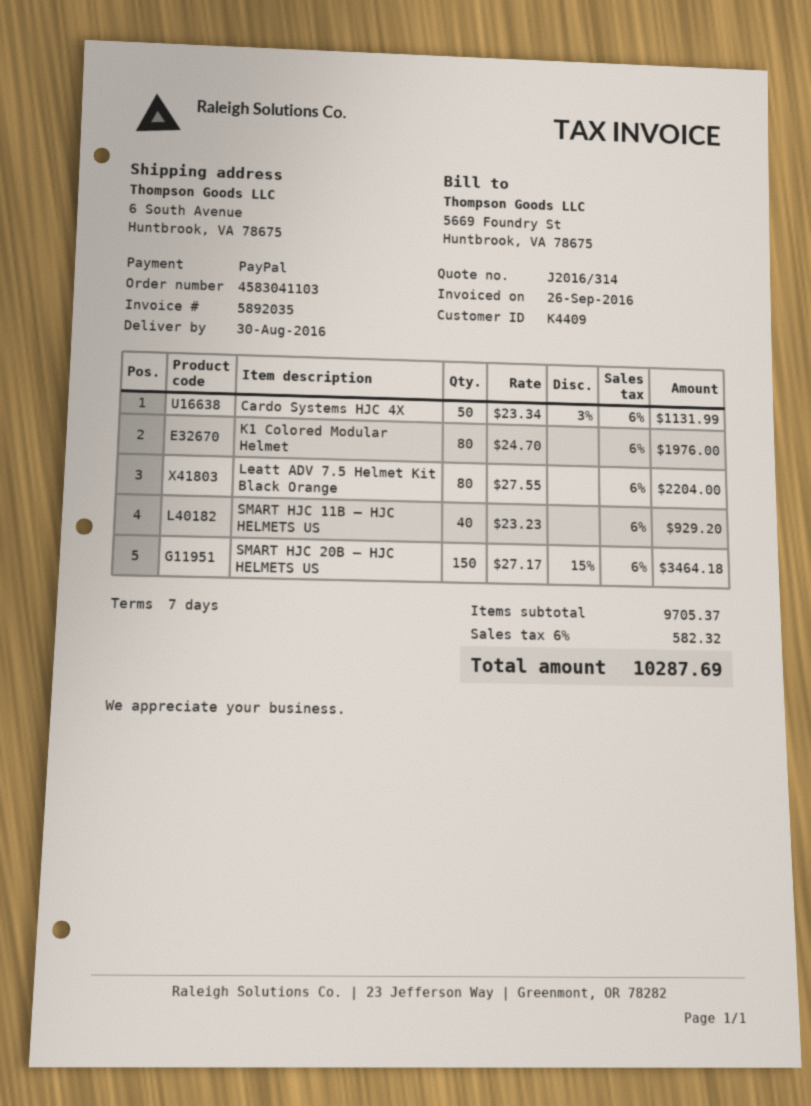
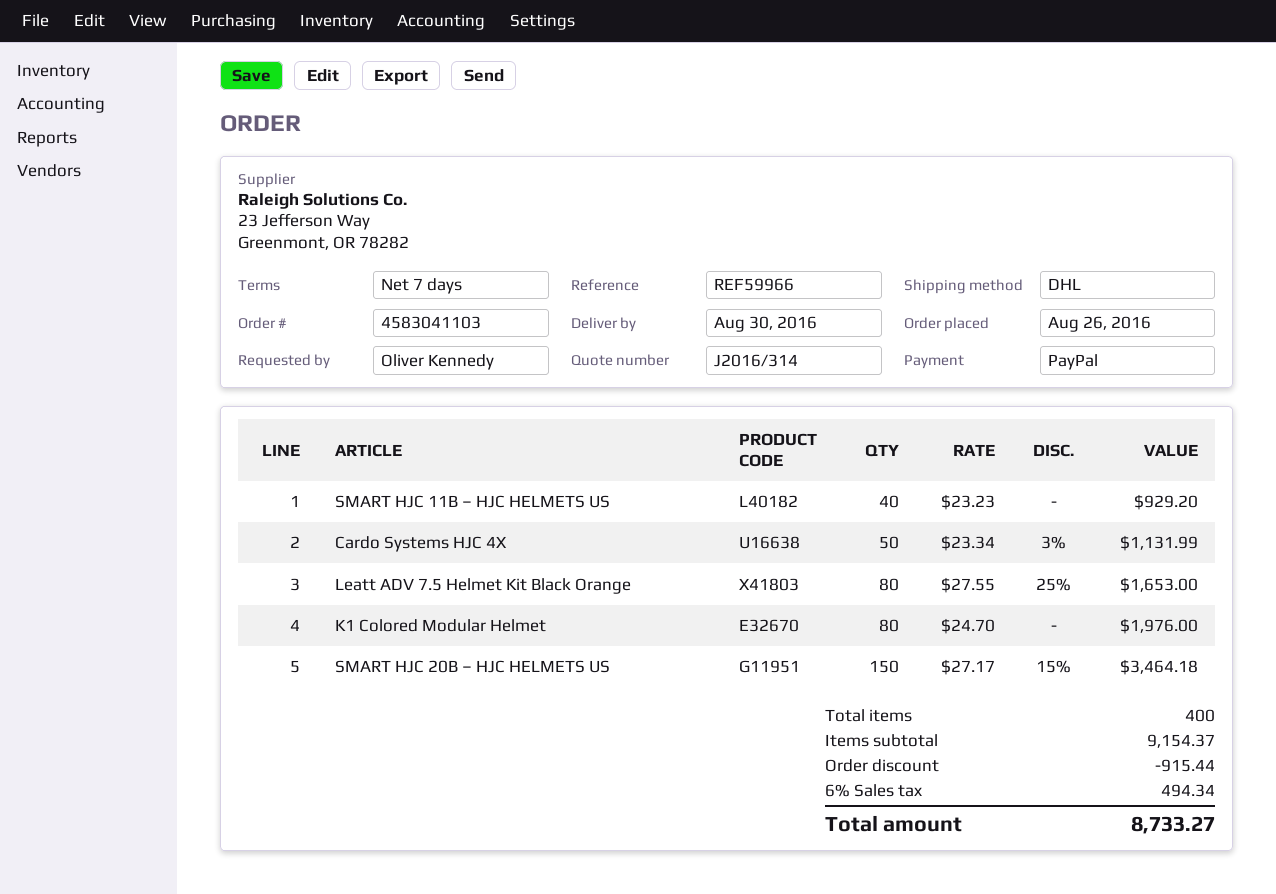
Leatt ADV 7.5 Helmet Kit Black Orange: 80 x 27.55 = 2204.00 -> 80 x 27.55 - 25% = 1653.00
subtotal: 9705.37 -> 9154.37
discount: none -> 915.44
tax: 6% = 582.32 -> 6% = 494.34
total: 10287.69 -> 8733.27

